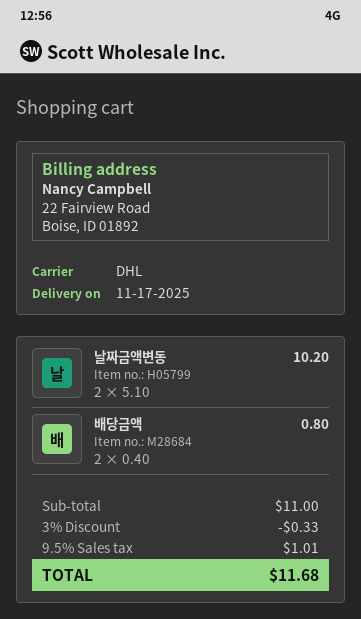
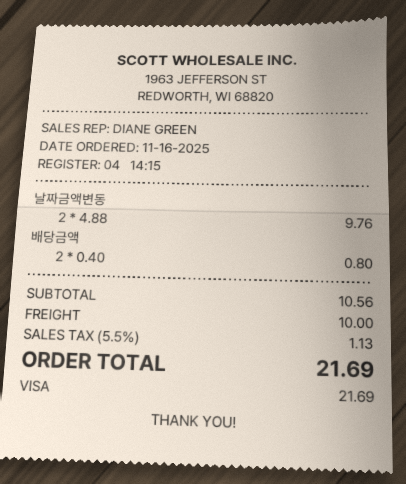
날짜금액변동: 2 x 5.10 = 10.20 -> 2 x 4.88 = 9.76
subtotal: 11.00 -> 10.56
discount: 3% = 0.33 -> none
shipping: none -> 10.00
tax: 9.5% = 1.01 -> 5.5% = 1.13
total: 11.68 -> 21.69

